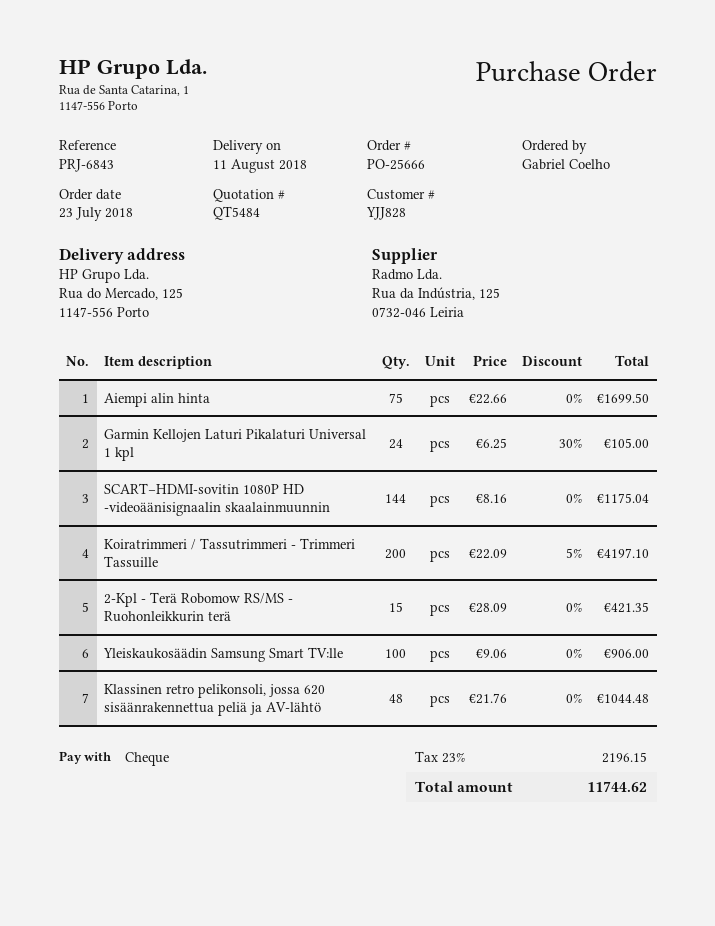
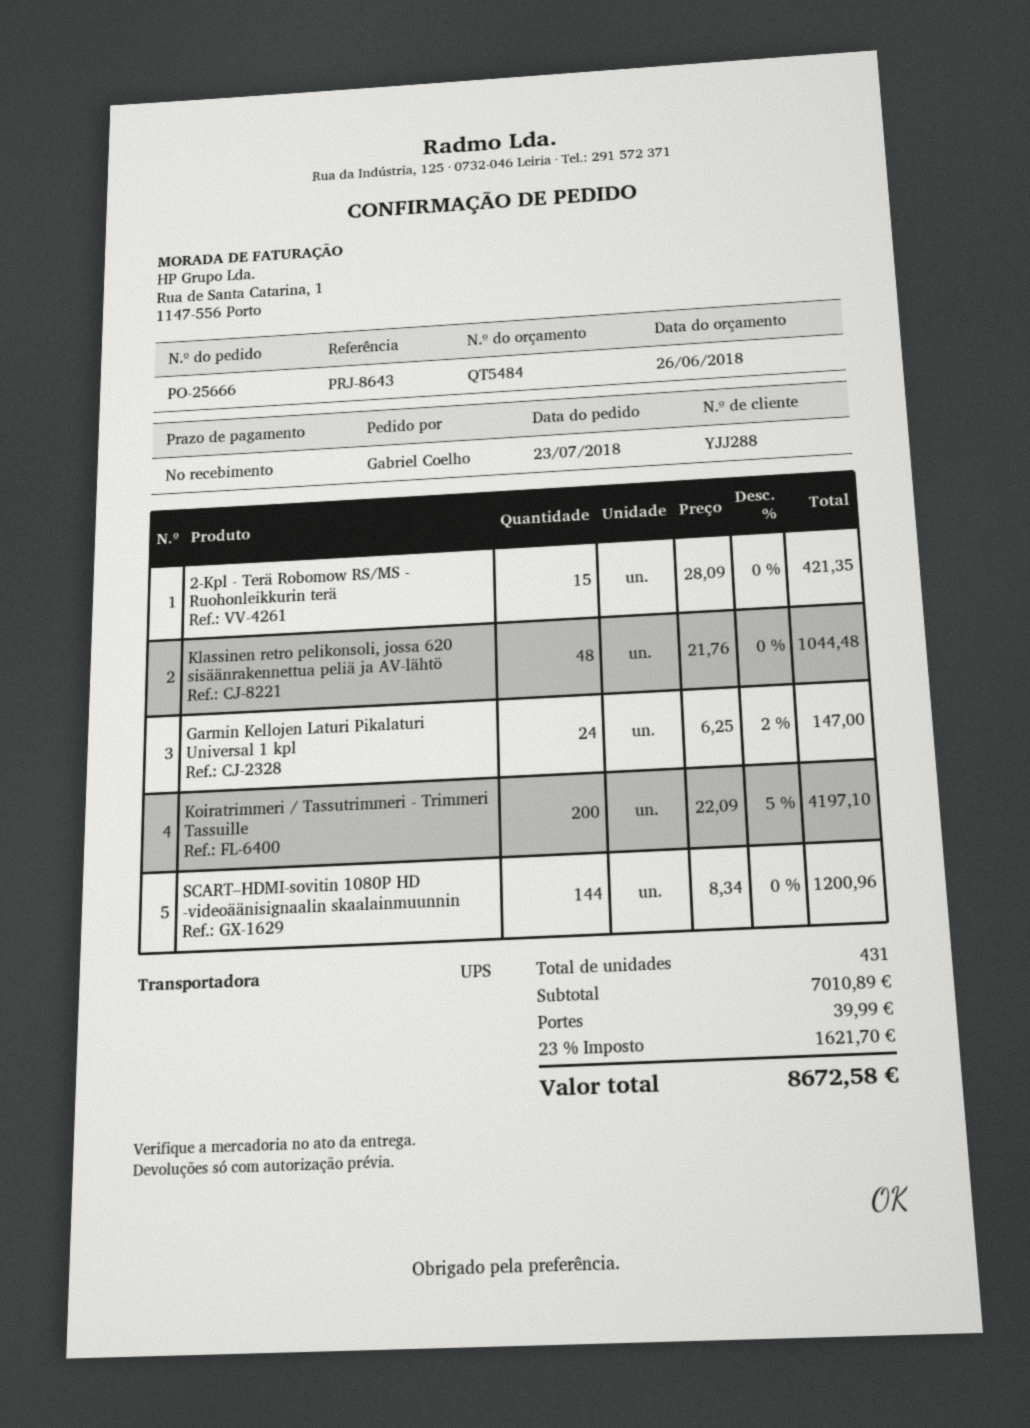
customer number: YJJ828 -> YJJ288
reference: PRJ-6843 -> PRJ-8643
Aiempi alin hinta: 75 x 22.66 = 1699.50 -> none
Garmin Kellojen Laturi Pikalaturi Universal 1 kpl: 24 x 6.25 - 30% = 105.00 -> 24 x 6.25 - 2% = 147.00
SCART–HDMI-sovitin 1080P HD -videoäänisignaalin skaalainmuunnin: 144 x 8.16 = 1175.04 -> 144 x 8.34 = 1200.96
Yleiskaukosäädin Samsung Smart TV:lle: 100 x 9.06 = 906.00 -> none
shipping: none -> 39.99
tax: 23% = 2196.15 -> 23% = 1621.70
total: 11744.62 -> 8672.58

